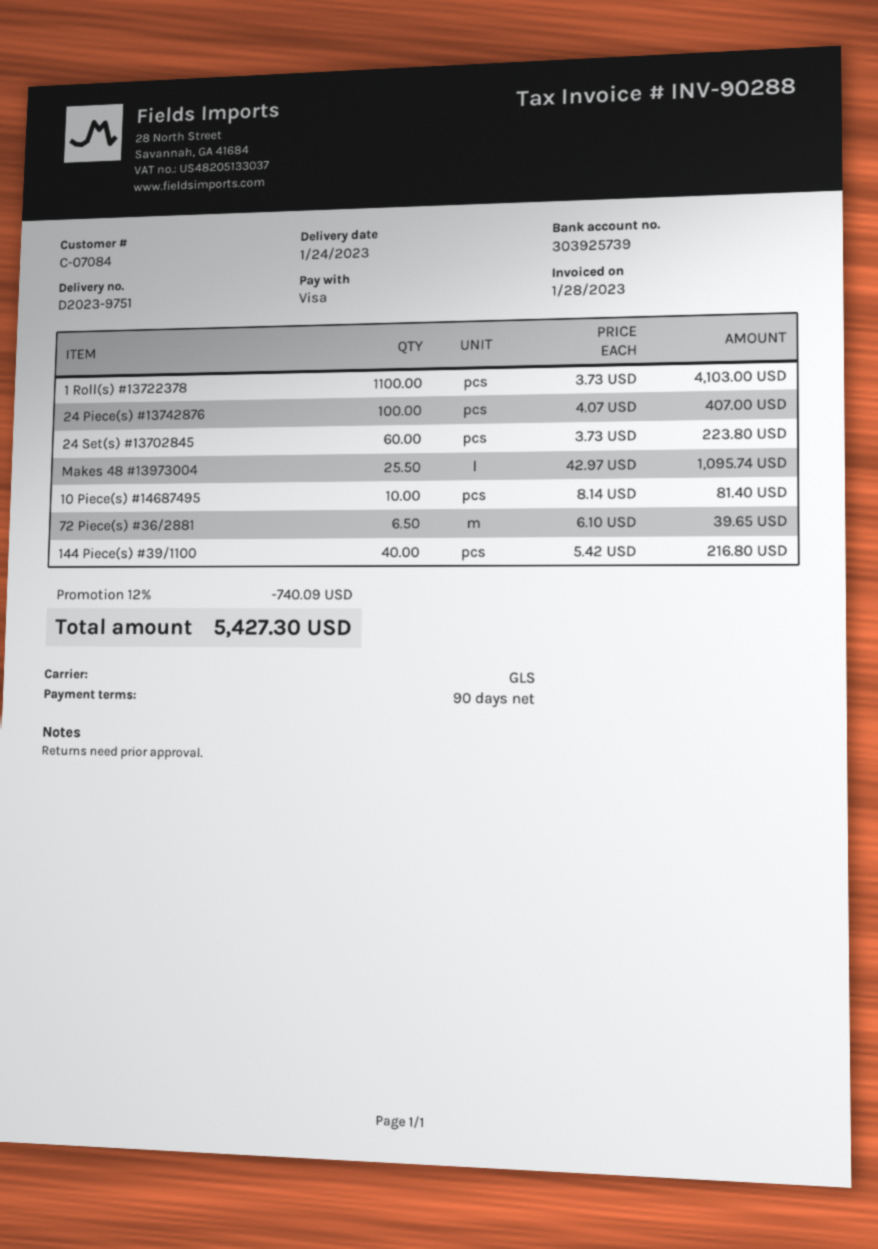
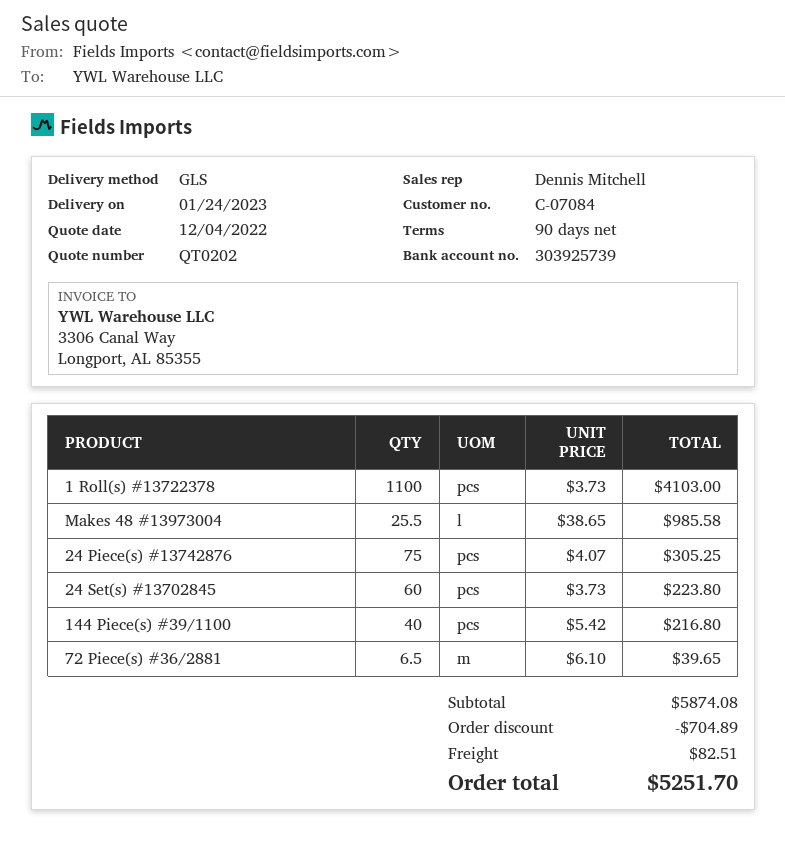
24 Piece(s) #13742876: 100 x 4.07 = 407.00 -> 75 x 4.07 = 305.25
Makes 48 #13973004: 25.5 x 42.97 = 1095.74 -> 25.5 x 38.65 = 985.58
10 Piece(s) #14687495: 10 x 8.14 = 81.40 -> none
discount: 740.09 -> 704.89
shipping: none -> 82.51
total: 5427.30 -> 5251.70

